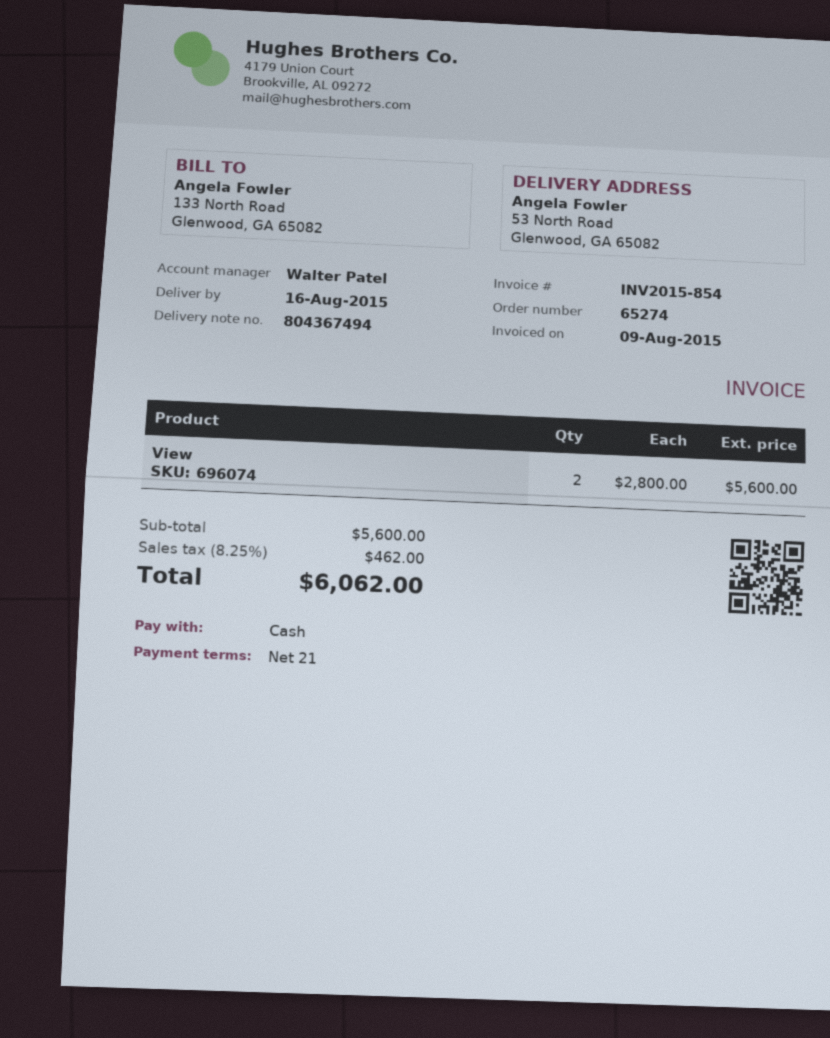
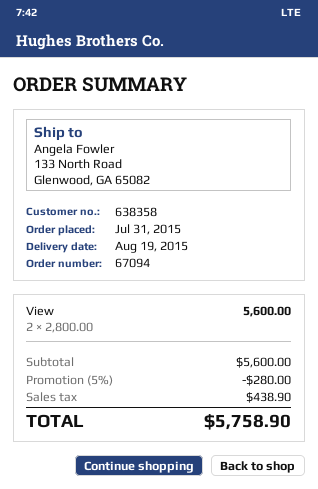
order number: 65274 -> 67094
delivery date: 2015-08-16 -> 2015-08-19
ship to: 53 North Road, Glenwood, GA 65082 -> 133 North Road, Glenwood, GA 65082
discount: none -> 5% = 280.00
tax: 462.00 -> 438.90
total: 6062.00 -> 5758.90

